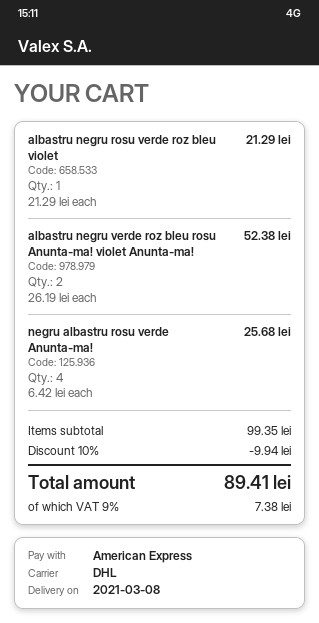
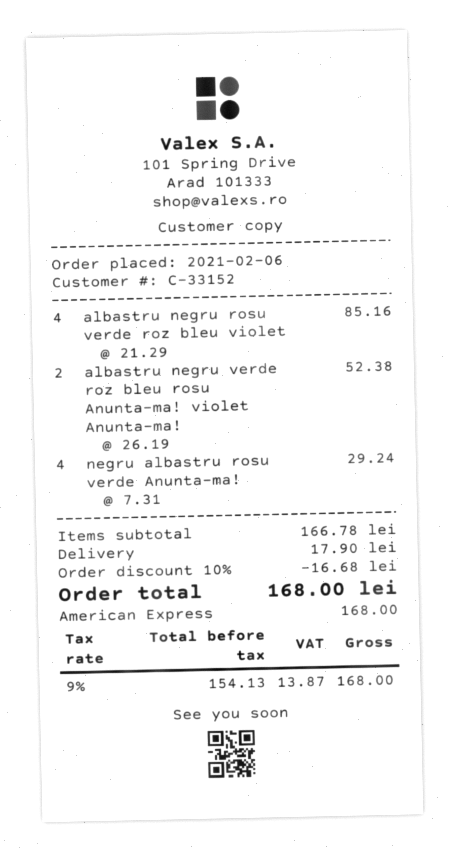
albastru negru rosu verde roz bleu violet: 1 x 21.29 = 21.29 -> 4 x 21.29 = 85.16
negru albastru rosu verde Anunta-ma!: 4 x 6.42 = 25.68 -> 4 x 7.31 = 29.24
subtotal: 99.35 -> 166.78
discount: 10% = 9.94 -> 10% = 16.68
shipping: none -> 17.90
tax: 9% = 7.38 -> 9% = 13.87
total: 89.41 -> 168.00

